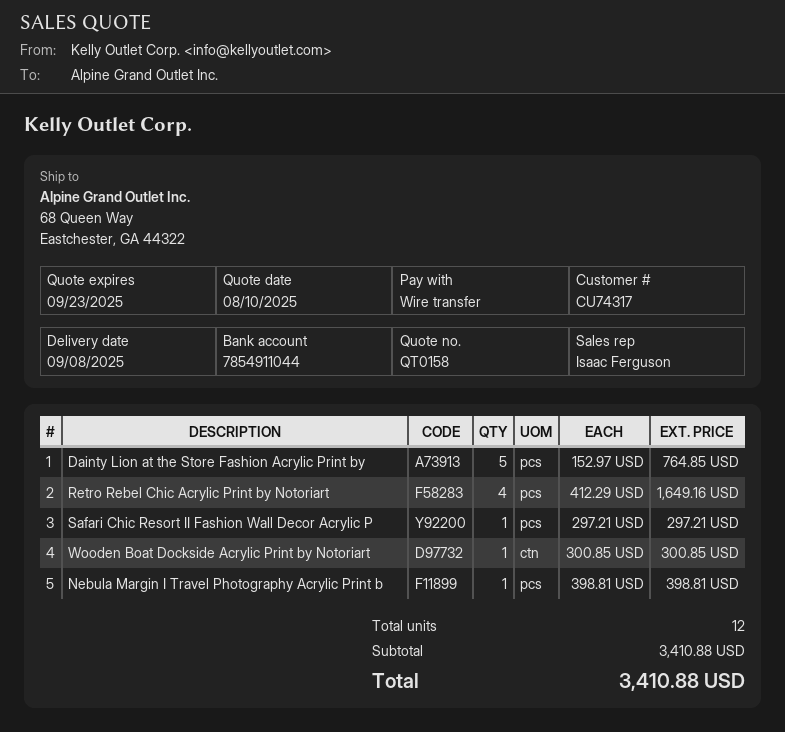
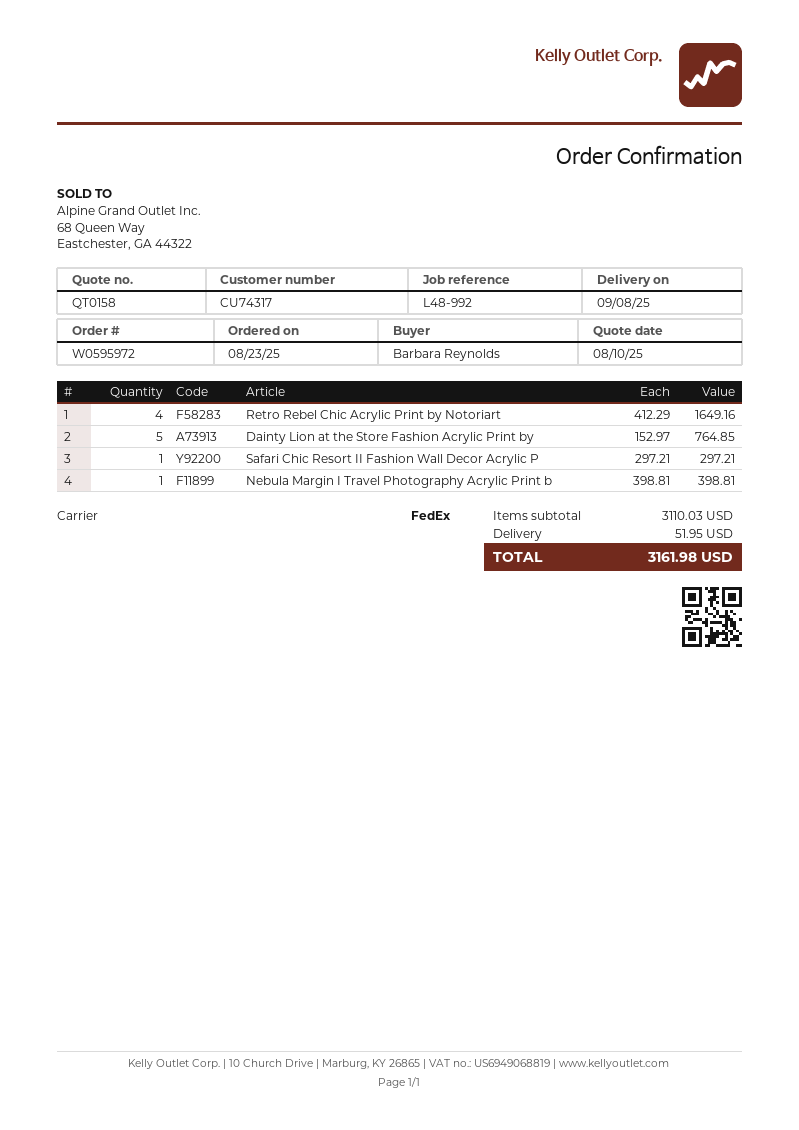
Wooden Boat Dockside Acrylic Print by Notoriart: 1 x 300.85 = 300.85 -> none
subtotal: 3410.88 -> 3110.03
shipping: none -> 51.95
total: 3410.88 -> 3161.98

